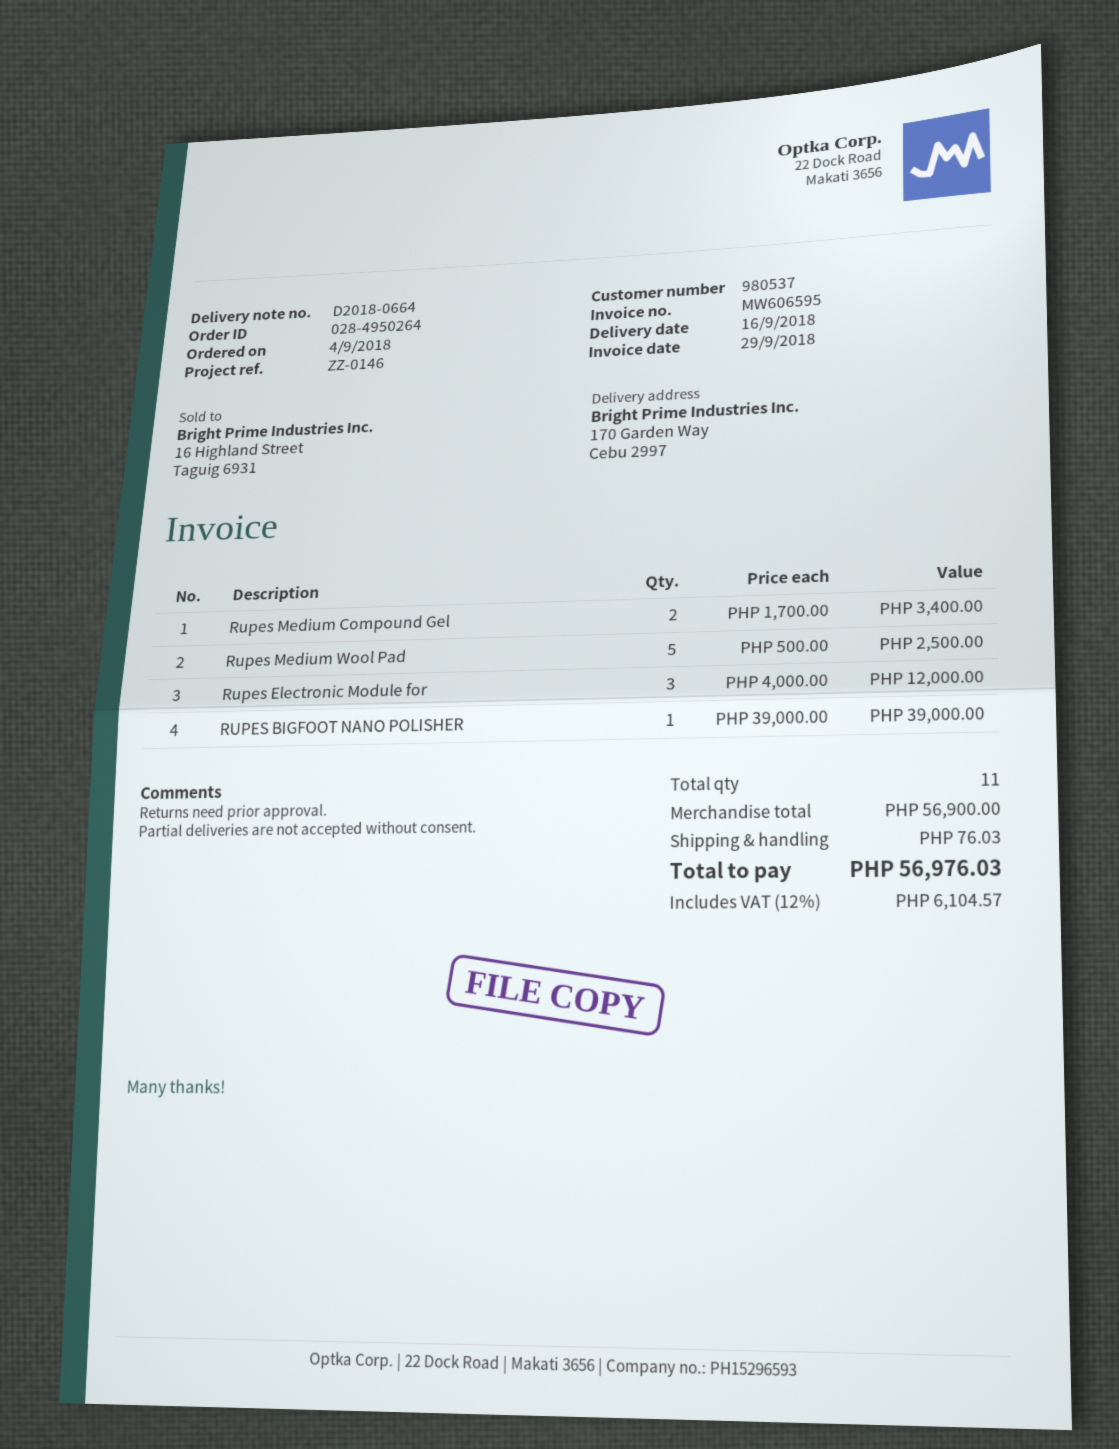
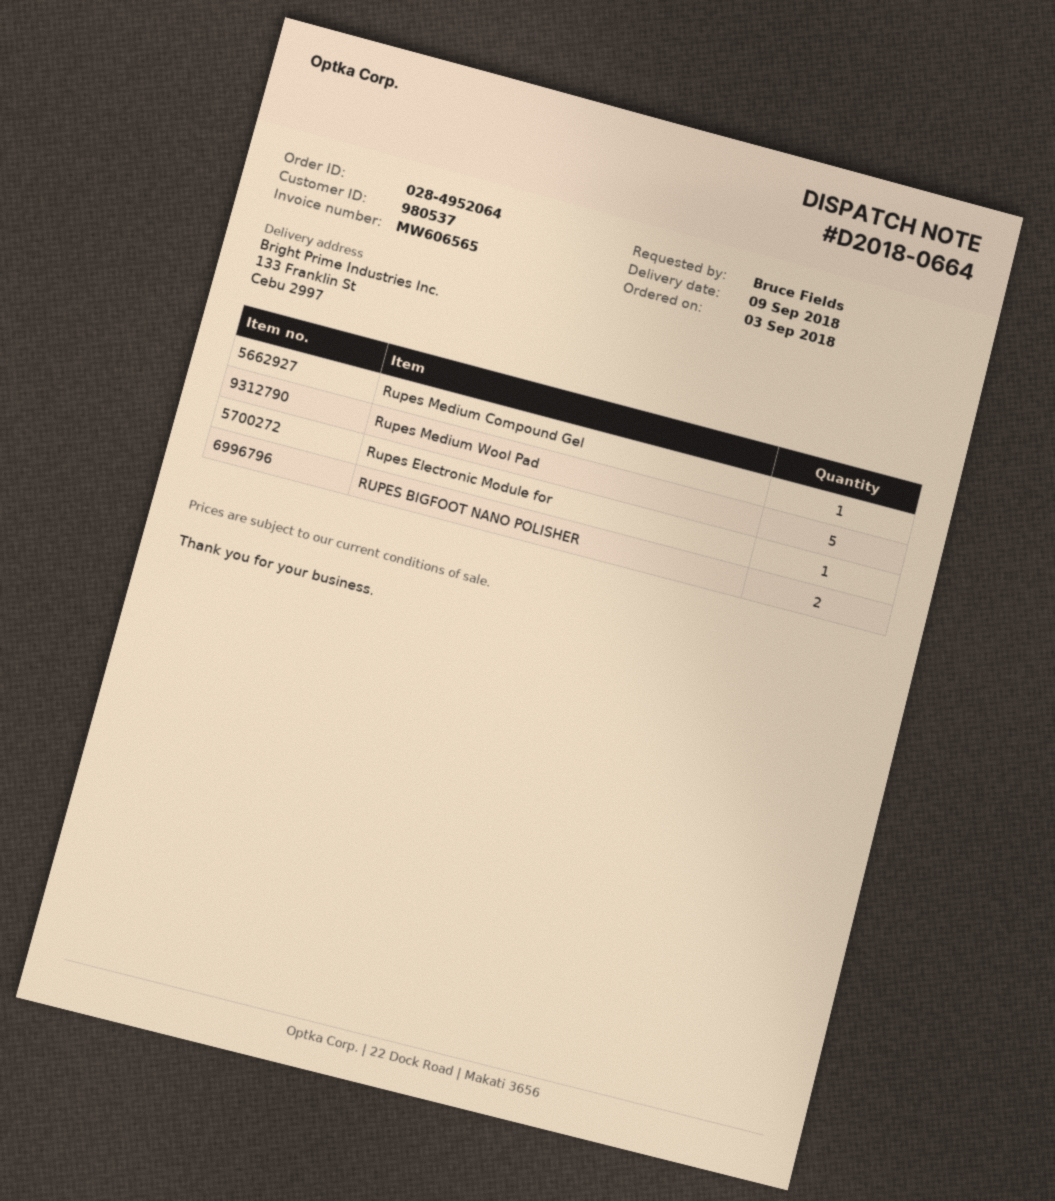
order number: 028-4950264 -> 028-4952064
order date: 2018-09-04 -> 2018-09-03
delivery date: 2018-09-16 -> 2018-09-09
invoice number: MW606595 -> MW606565
ship to: 170 Garden Way, Cebu 2997 -> 133 Franklin St, Cebu 2997
Rupes Medium Compound Gel: 2 -> 1
Rupes Electronic Module for: 3 -> 1
RUPES BIGFOOT NANO POLISHER: 1 -> 2

